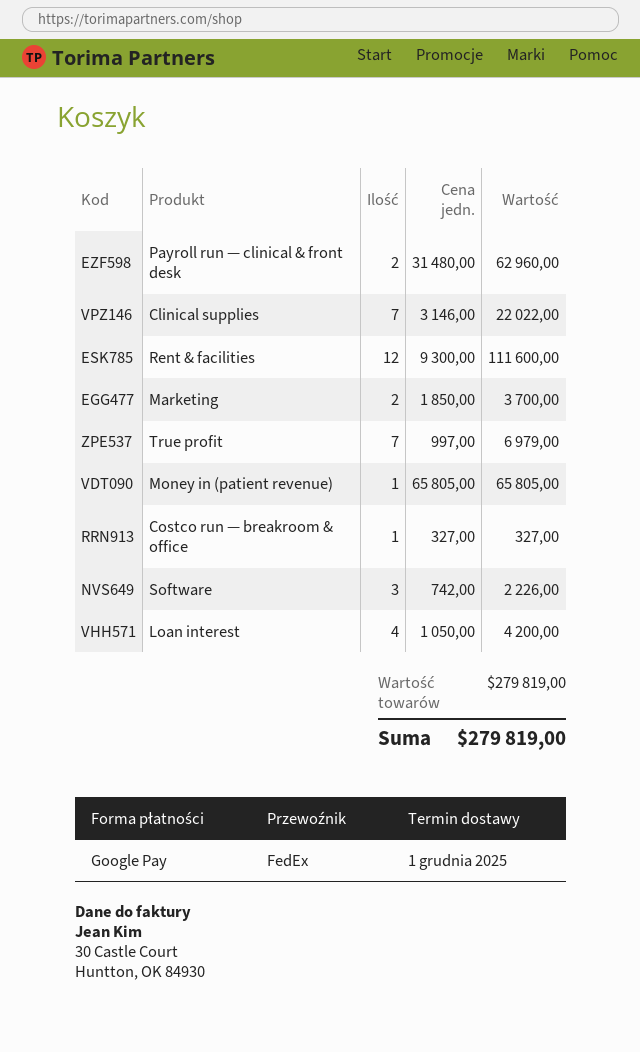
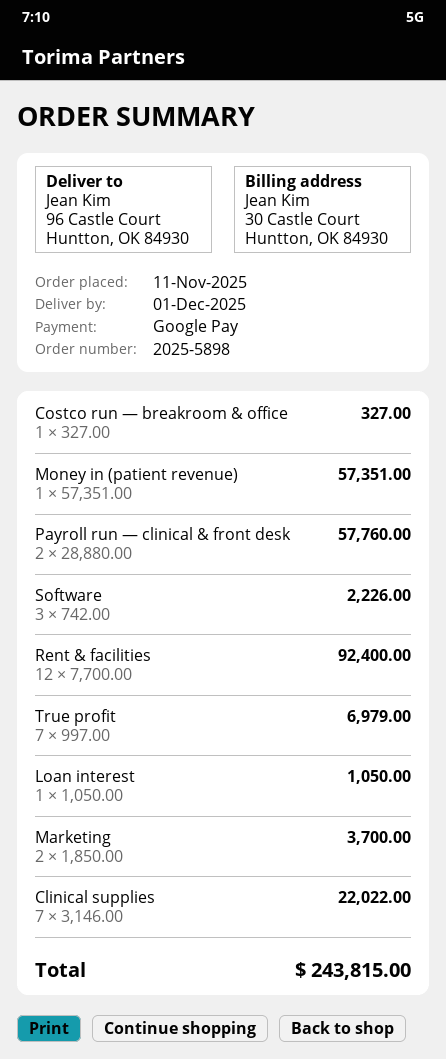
Payroll run — clinical & front desk: 2 x 31480.00 = 62960.00 -> 2 x 28880.00 = 57760.00
Rent & facilities: 12 x 9300.00 = 111600.00 -> 12 x 7700.00 = 92400.00
Money in (patient revenue): 1 x 65805.00 = 65805.00 -> 1 x 57351.00 = 57351.00
Loan interest: 4 x 1050.00 = 4200.00 -> 1 x 1050.00 = 1050.00
total: 279819.00 -> 243815.00

